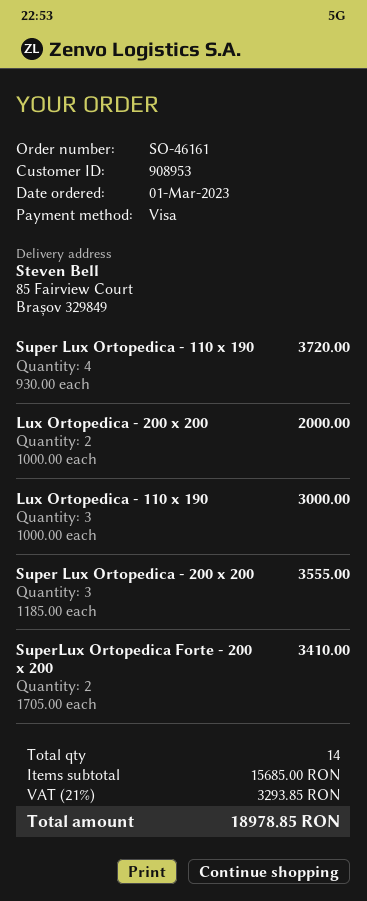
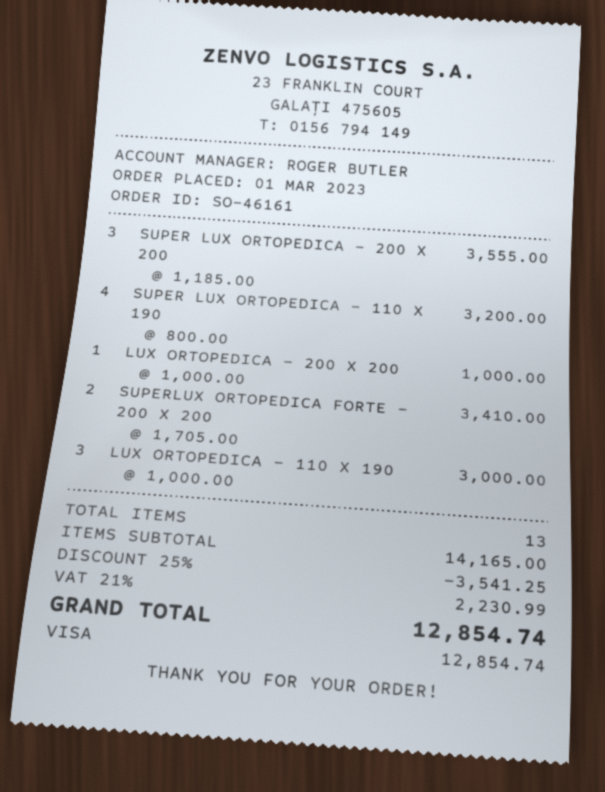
Super Lux Ortopedica - 110 x 190: 4 x 930.00 = 3720.00 -> 4 x 800.00 = 3200.00
Lux Ortopedica - 200 x 200: 2 x 1000.00 = 2000.00 -> 1 x 1000.00 = 1000.00
total quantity: 14 -> 13
subtotal: 15685.00 -> 14165.00
discount: none -> 25% = 3541.25
tax: 21% = 3293.85 -> 21% = 2230.99
total: 18978.85 -> 12854.74

